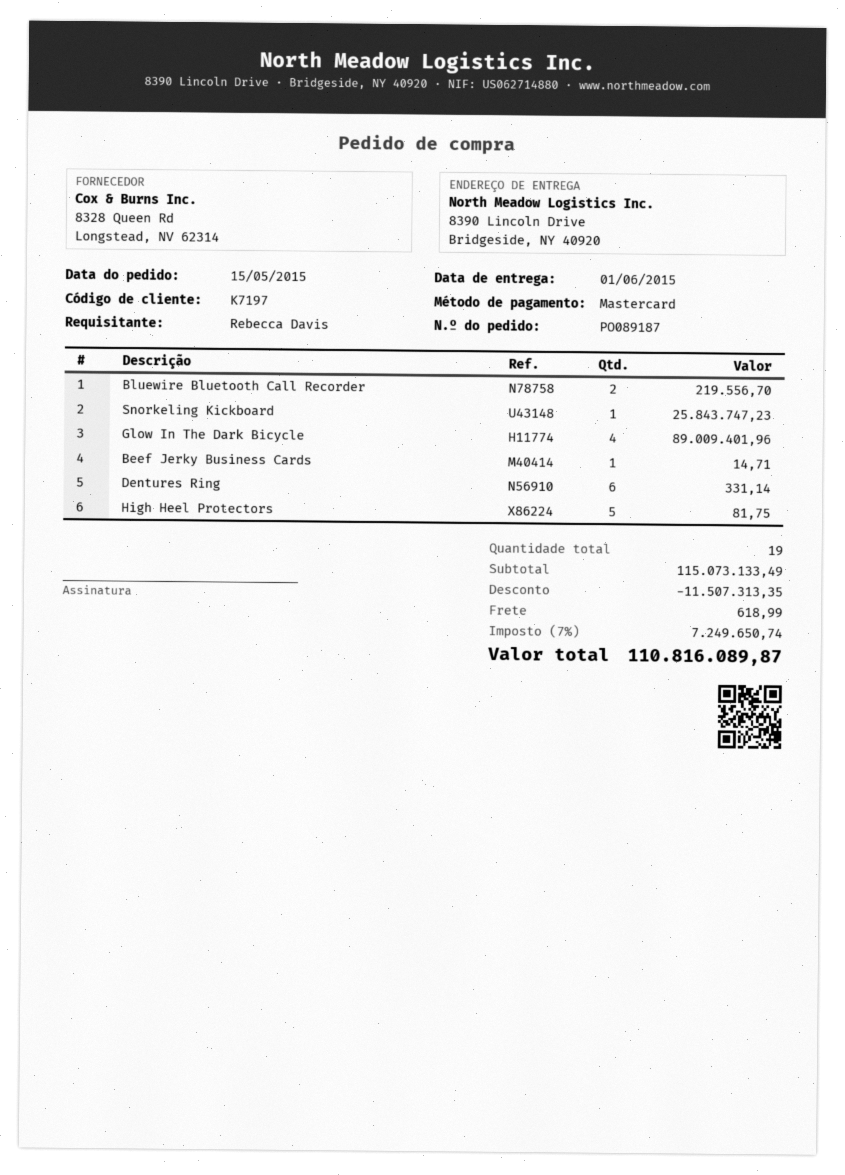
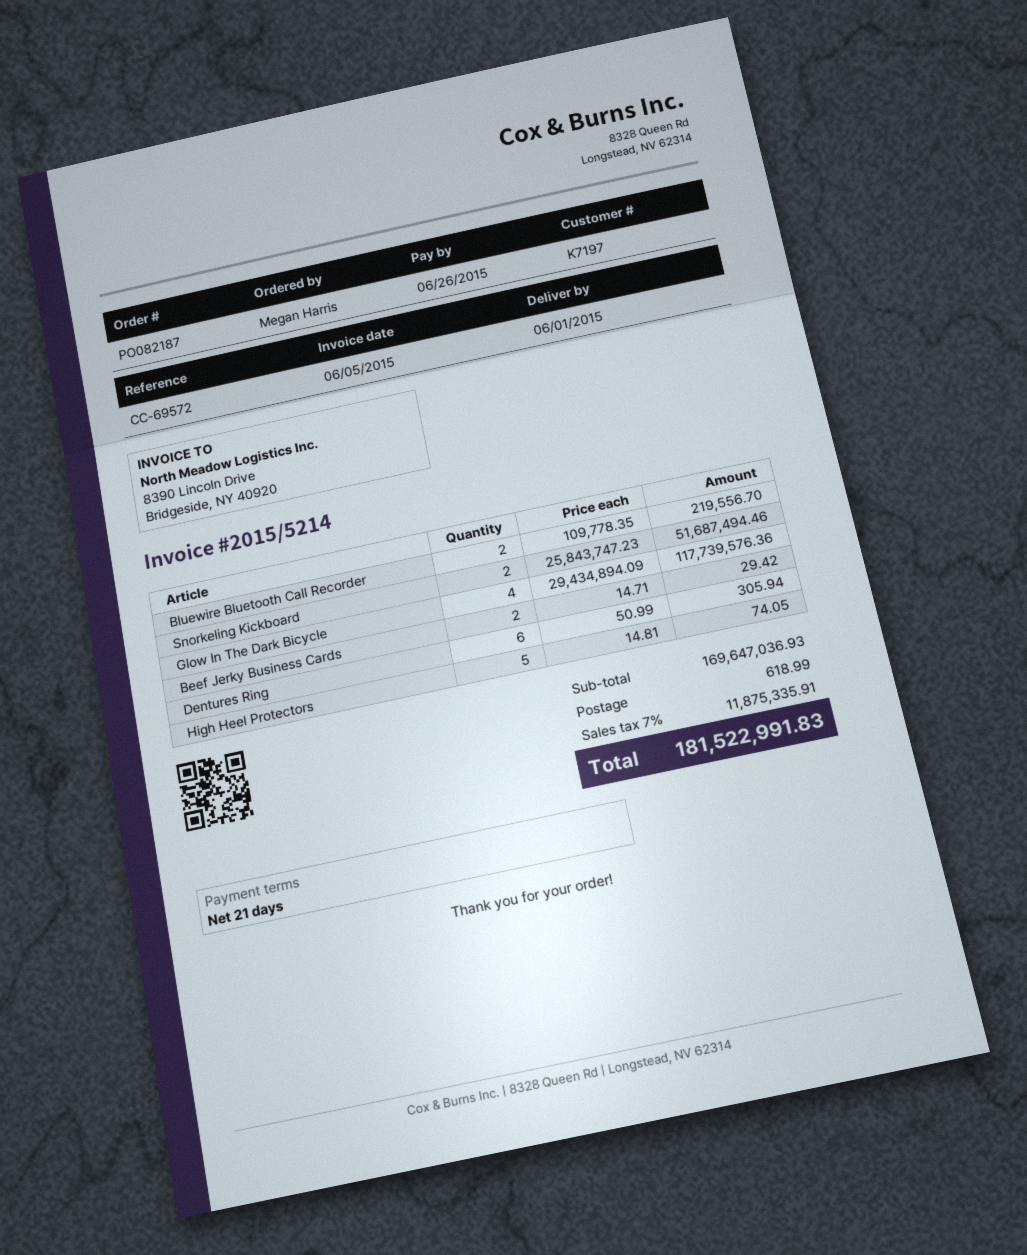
order number: PO089187 -> PO082187
ordered by: Rebecca Davis -> Megan Harris
Snorkeling Kickboard: 1 for 25843747.23 -> 2 for 51687494.46
Glow In The Dark Bicycle: 4 for 89009401.96 -> 4 for 117739576.36
Beef Jerky Business Cards: 1 for 14.71 -> 2 for 29.42
Dentures Ring: 6 for 331.14 -> 6 for 305.94
High Heel Protectors: 5 for 81.75 -> 5 for 74.05
subtotal: 115073133.49 -> 169647036.93
discount: 11507313.35 -> none
tax: 7% = 7249650.74 -> 7% = 11875335.91
total: 110816089.87 -> 181522991.83

